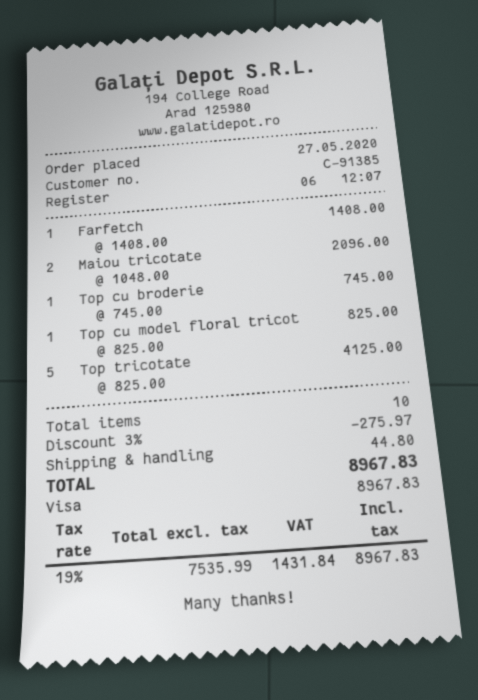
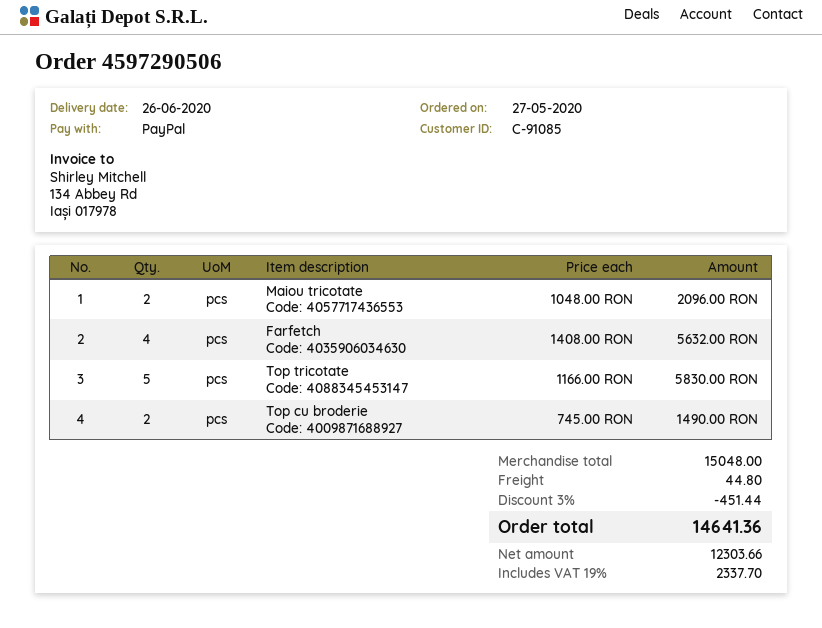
customer number: C-91385 -> C-91085
payment method: Visa -> PayPal
Farfetch: 1 x 1408.00 = 1408.00 -> 4 x 1408.00 = 5632.00
Top cu broderie: 1 x 745.00 = 745.00 -> 2 x 745.00 = 1490.00
Top cu model floral tricot: 1 x 825.00 = 825.00 -> none
Top tricotate: 5 x 825.00 = 4125.00 -> 5 x 1166.00 = 5830.00
discount: 3% = 275.97 -> 3% = 451.44
net: 7535.99 -> 12303.66
tax: 19% = 1431.84 -> 19% = 2337.70
total: 8967.83 -> 14641.36

